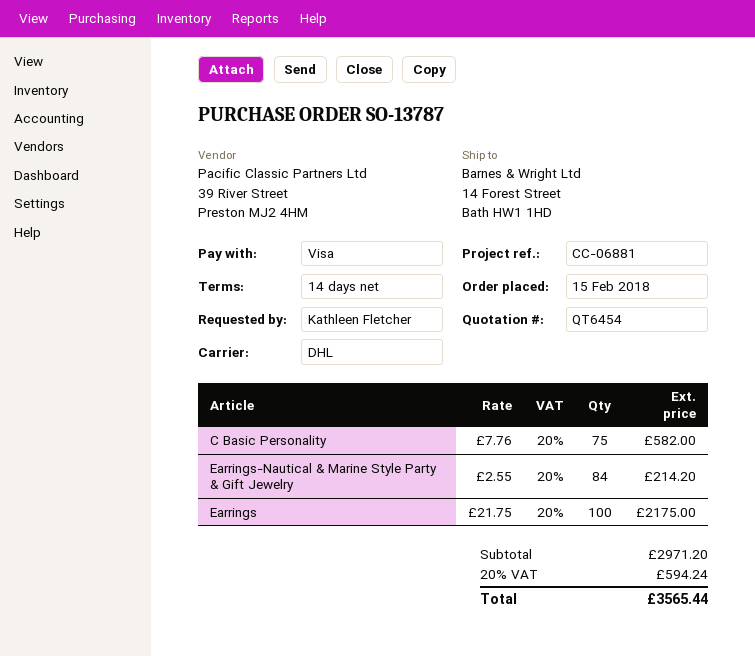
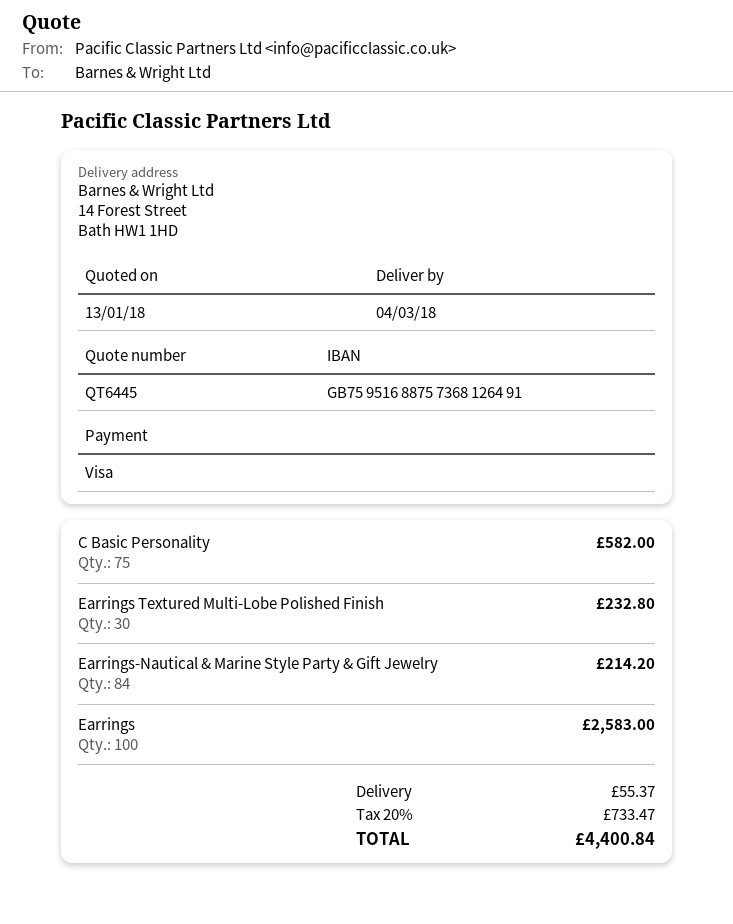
quote number: QT6454 -> QT6445
Earrings: 100 for 2175.00 -> 100 for 2583.00
Earrings Textured Multi-Lobe Polished Finish: none -> 30 for 232.80
shipping: none -> 55.37
tax: 20% = 594.24 -> 20% = 733.47
total: 3565.44 -> 4400.84

